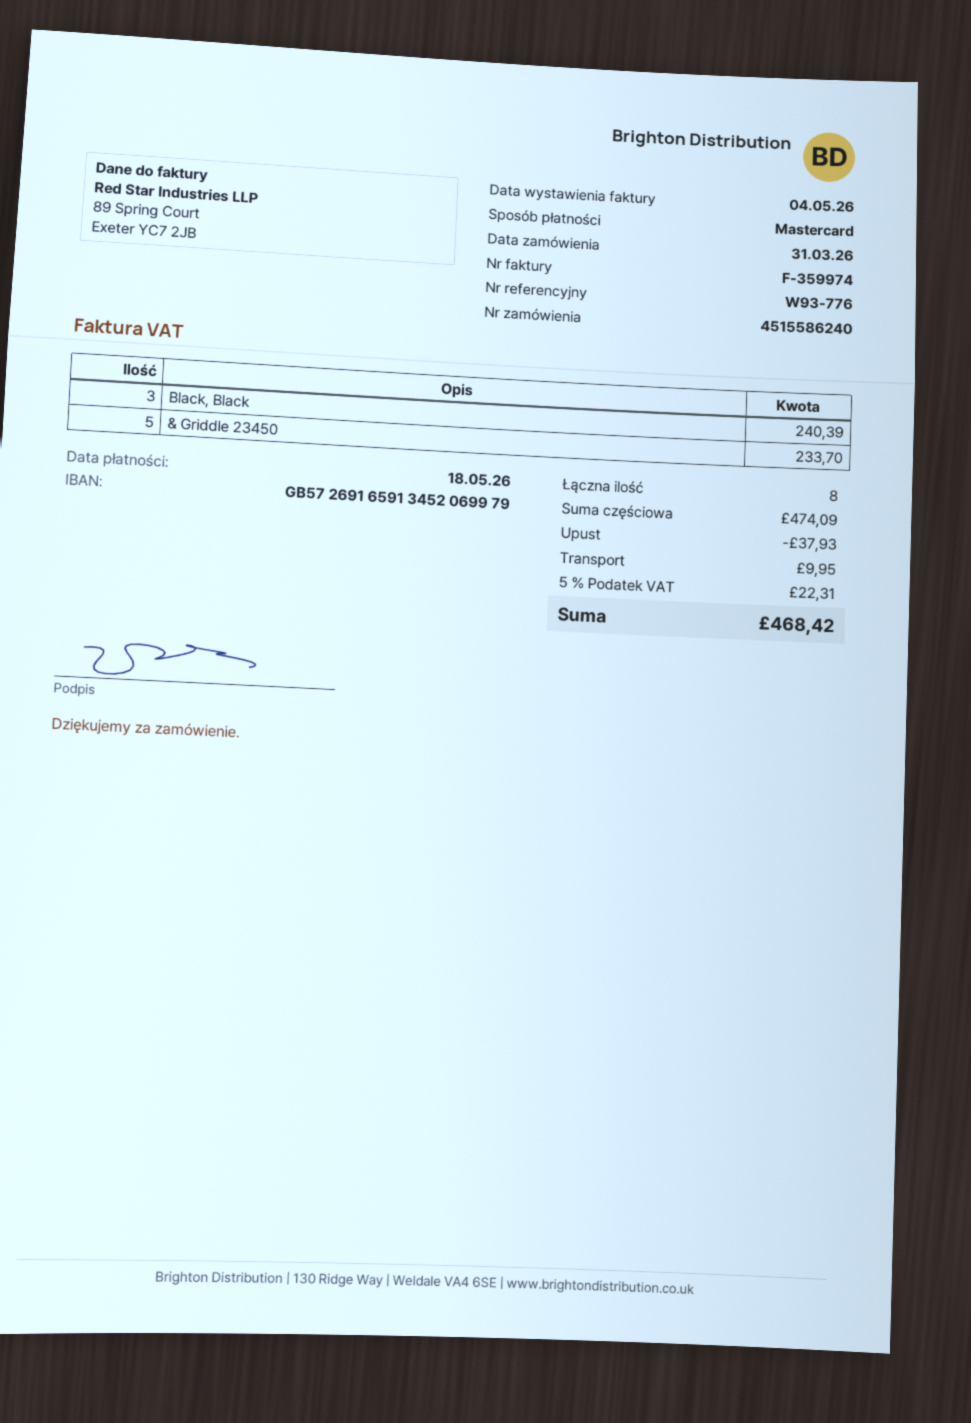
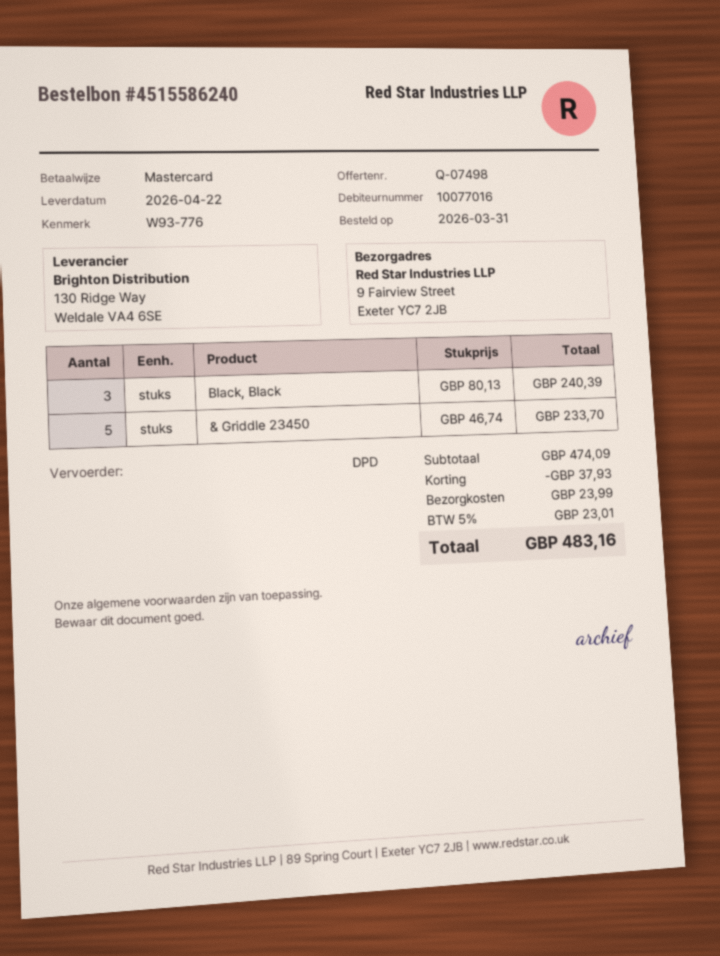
shipping: 9.95 -> 23.99
tax: 5% = 22.31 -> 5% = 23.01
total: 468.42 -> 483.16

